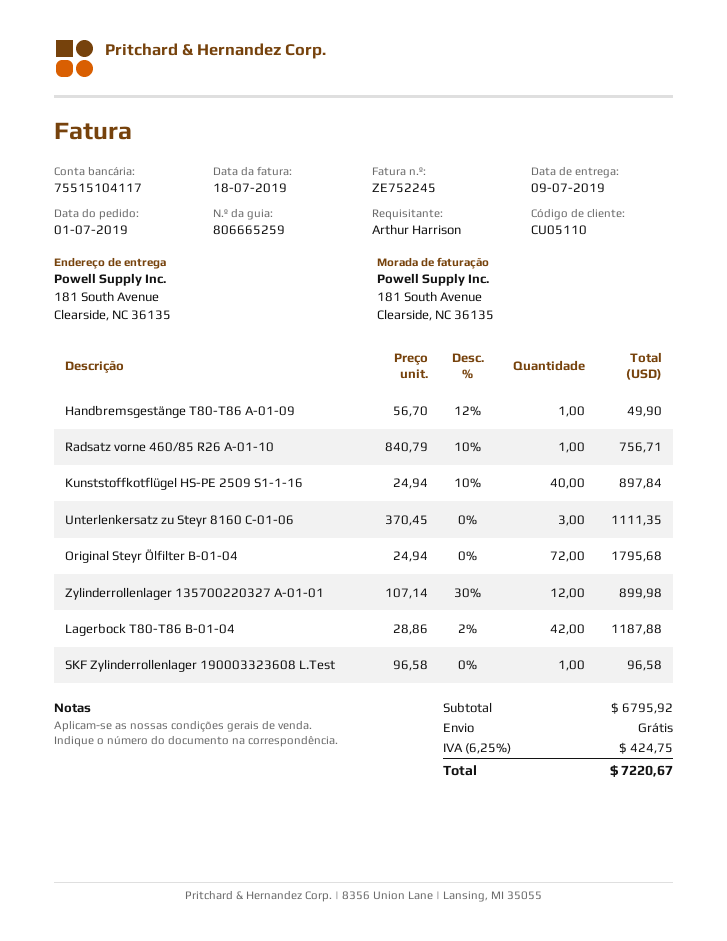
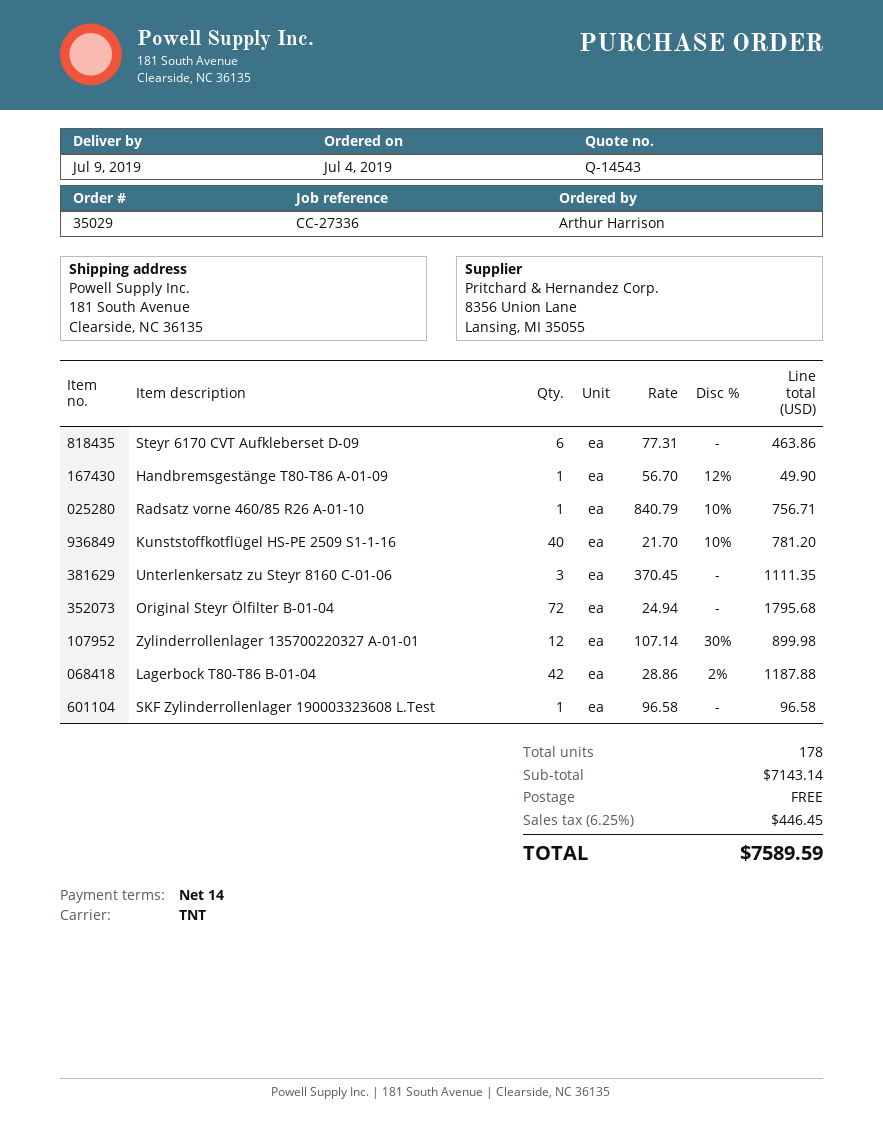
order date: 2019-07-01 -> 2019-07-04
Kunststoffkotflügel HS-PE 2509 S1-1-16: 40 x 24.94 - 10% = 897.84 -> 40 x 21.70 - 10% = 781.20
Steyr 6170 CVT Aufkleberset D-09: none -> 6 x 77.31 = 463.86
subtotal: 6795.92 -> 7143.14
tax: 6.25% = 424.75 -> 6.25% = 446.45
total: 7220.67 -> 7589.59

